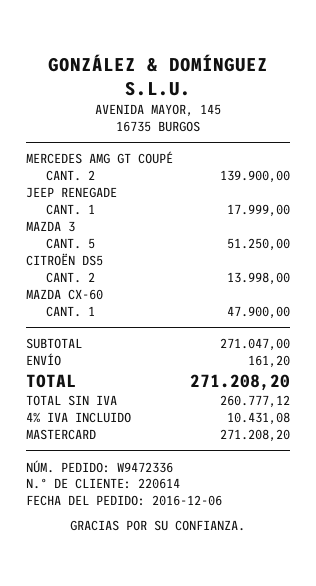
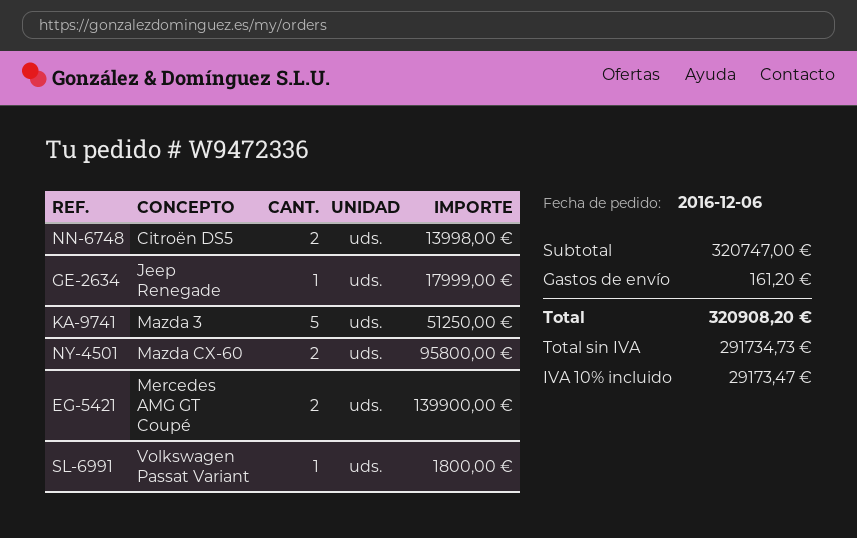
MAZDA CX-60: 1 for 47900.00 -> 2 for 95800.00
Volkswagen Passat Variant: none -> 1 for 1800.00
subtotal: 271047.00 -> 320747.00
net: 260777.12 -> 291734.73
tax: 4% = 10431.08 -> 10% = 29173.47
total: 271208.20 -> 320908.20

